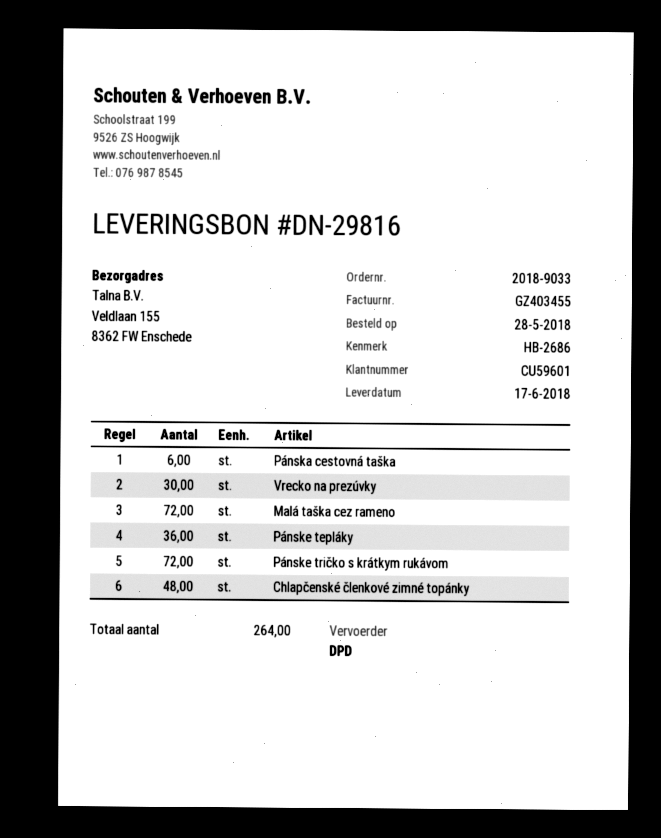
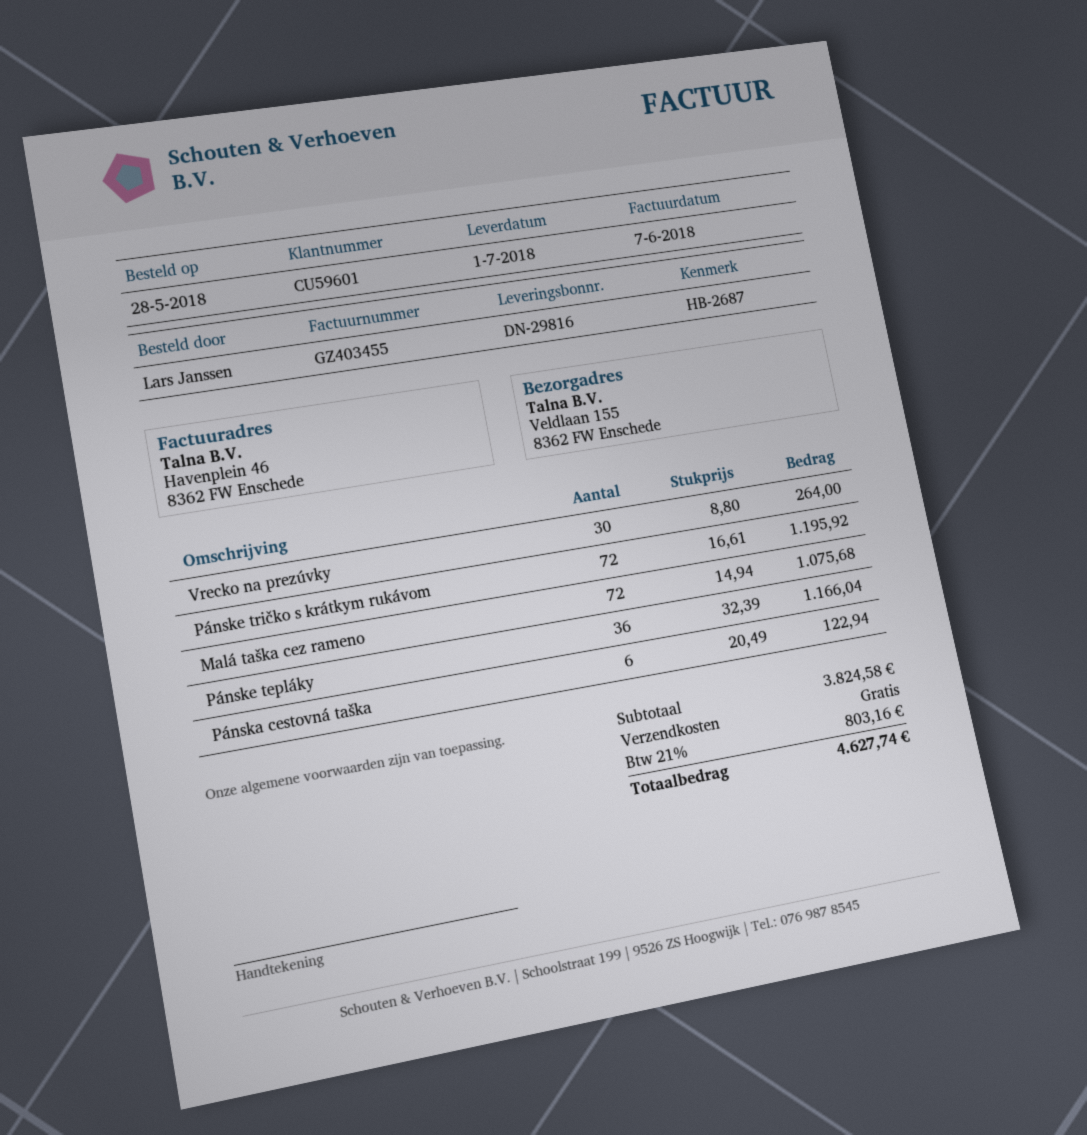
delivery date: 2018-06-17 -> 2018-07-01
reference: HB-2686 -> HB-2687
Chlapčenské členkové zimné topánky: 48 -> none

